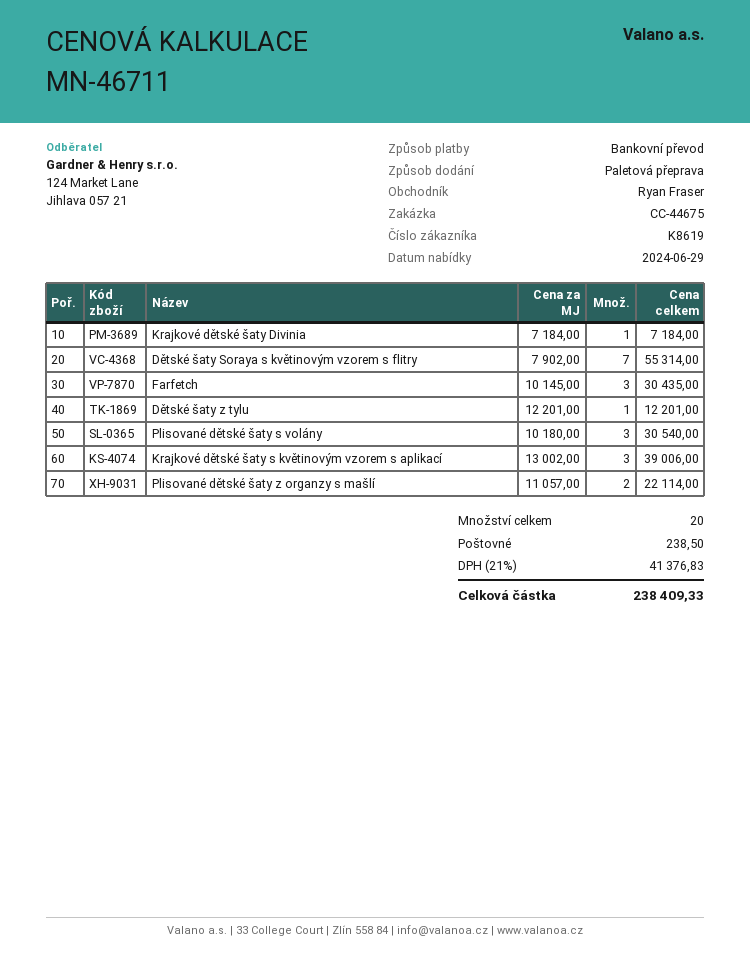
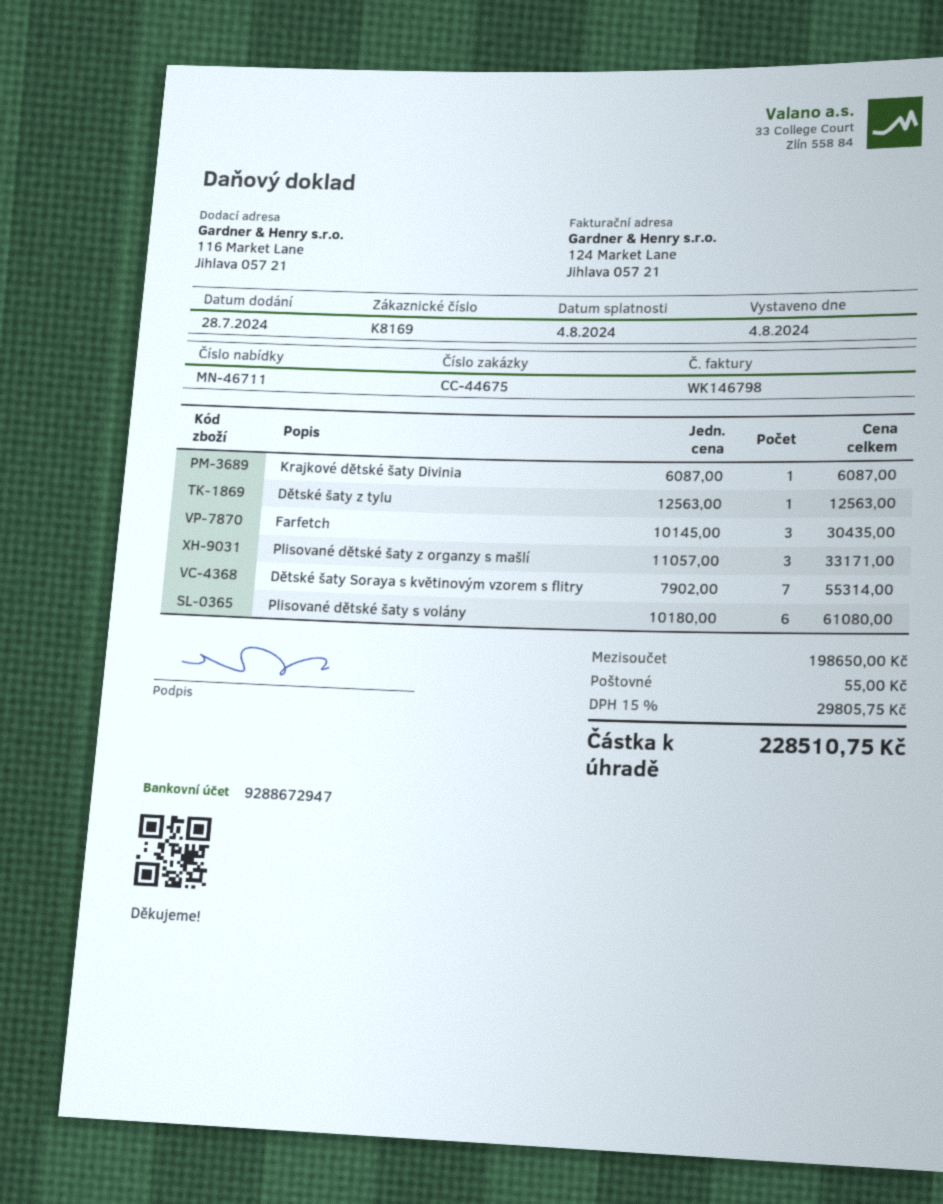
customer number: K8619 -> K8169
Krajkové dětské šaty Divinia: 1 x 7184.00 = 7184.00 -> 1 x 6087.00 = 6087.00
Dětské šaty z tylu: 1 x 12201.00 = 12201.00 -> 1 x 12563.00 = 12563.00
Plisované dětské šaty s volány: 3 x 10180.00 = 30540.00 -> 6 x 10180.00 = 61080.00
Krajkové dětské šaty s květinovým vzorem s aplikací: 3 x 13002.00 = 39006.00 -> none
Plisované dětské šaty z organzy s mašlí: 2 x 11057.00 = 22114.00 -> 3 x 11057.00 = 33171.00
shipping: 238.50 -> 55.00
tax: 21% = 41376.83 -> 15% = 29805.75
total: 238409.33 -> 228510.75

